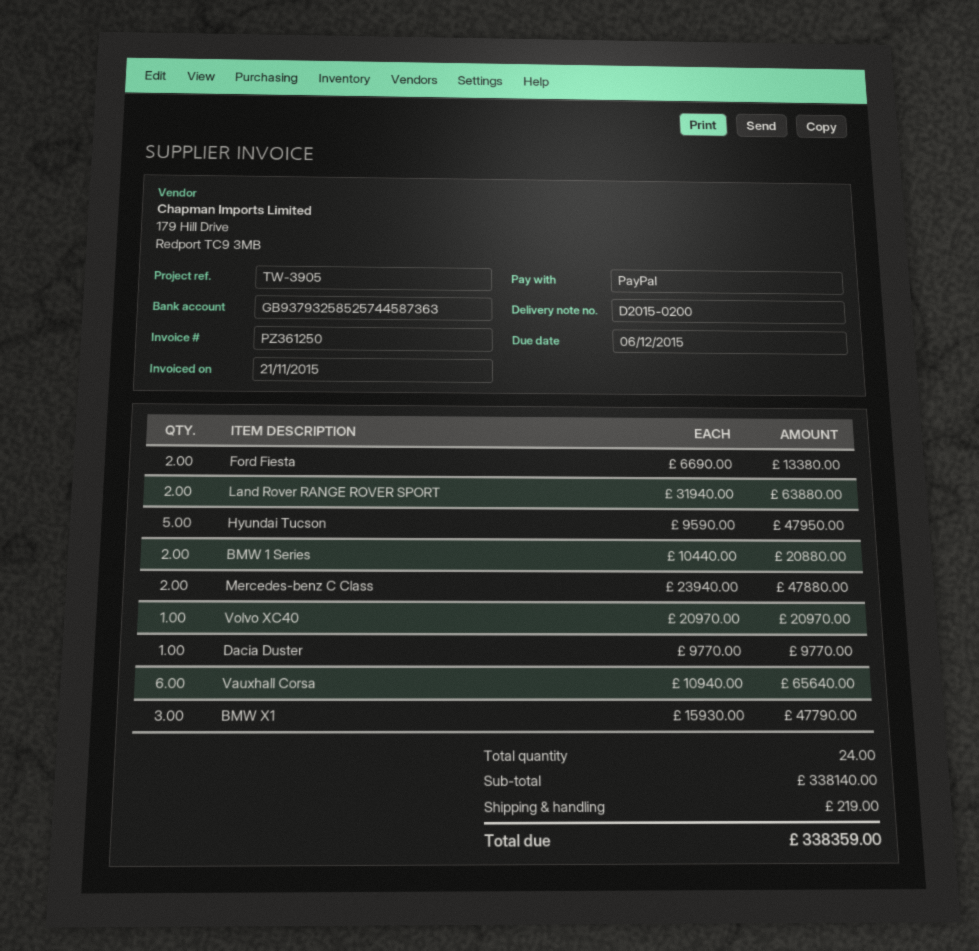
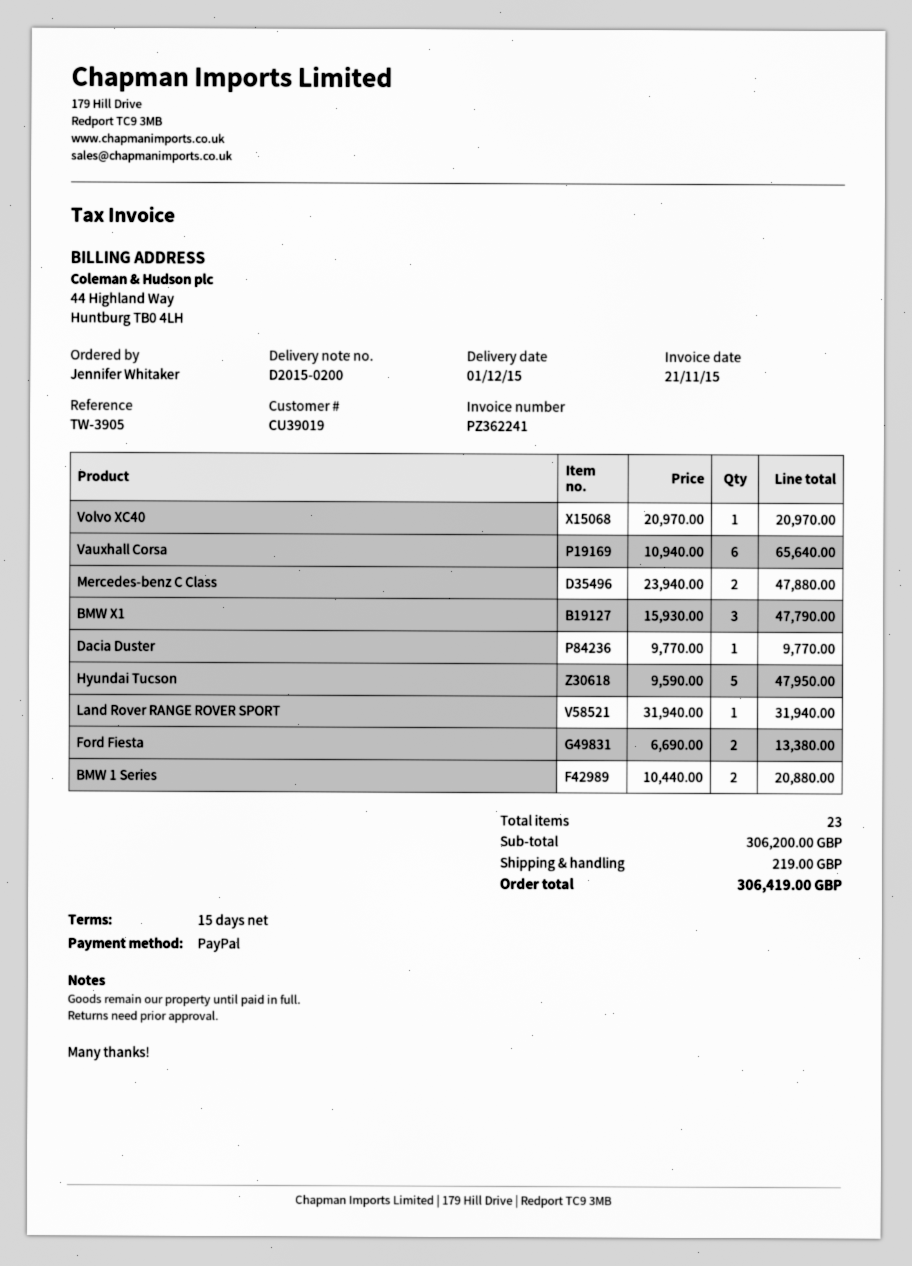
invoice number: PZ361250 -> PZ362241
Land Rover RANGE ROVER SPORT: 2 x 31940.00 = 63880.00 -> 1 x 31940.00 = 31940.00
total quantity: 24 -> 23
subtotal: 338140.00 -> 306200.00
total: 338359.00 -> 306419.00

